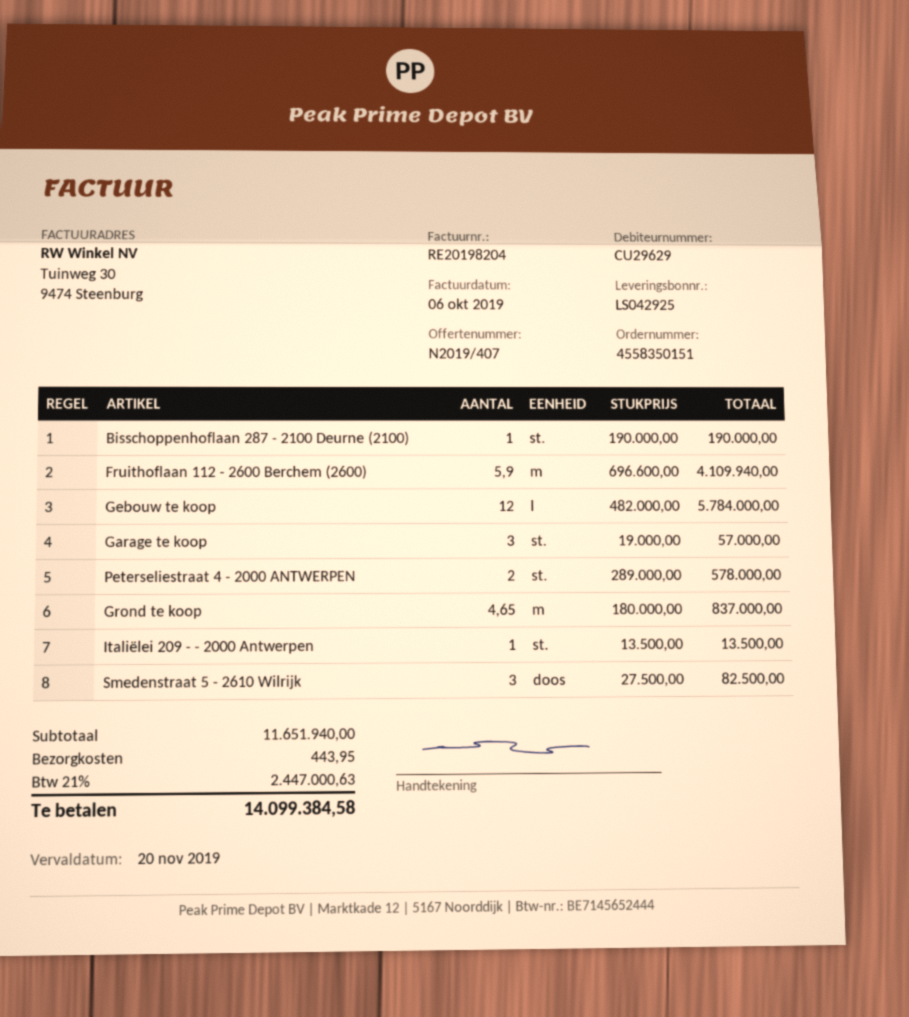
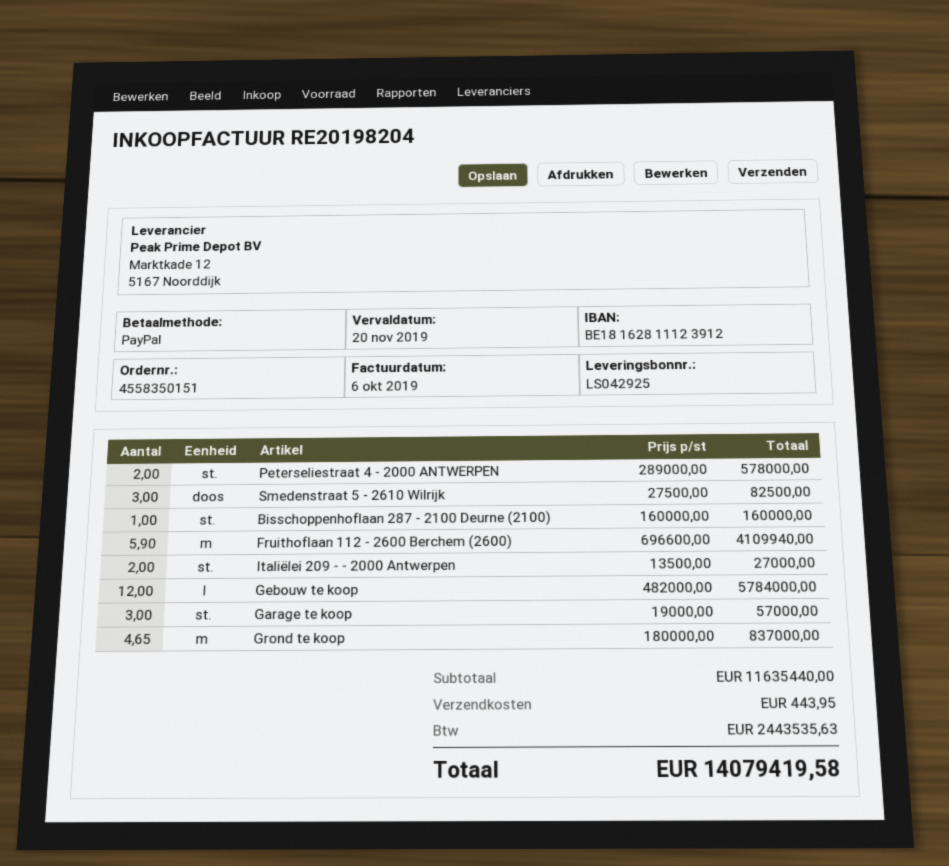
Bisschoppenhoflaan 287 - 2100 Deurne (2100): 1 x 190000.00 = 190000.00 -> 1 x 160000.00 = 160000.00
Italiëlei 209 - - 2000 Antwerpen: 1 x 13500.00 = 13500.00 -> 2 x 13500.00 = 27000.00
subtotal: 11651940.00 -> 11635440.00
tax: 2447000.63 -> 2443535.63
total: 14099384.58 -> 14079419.58

